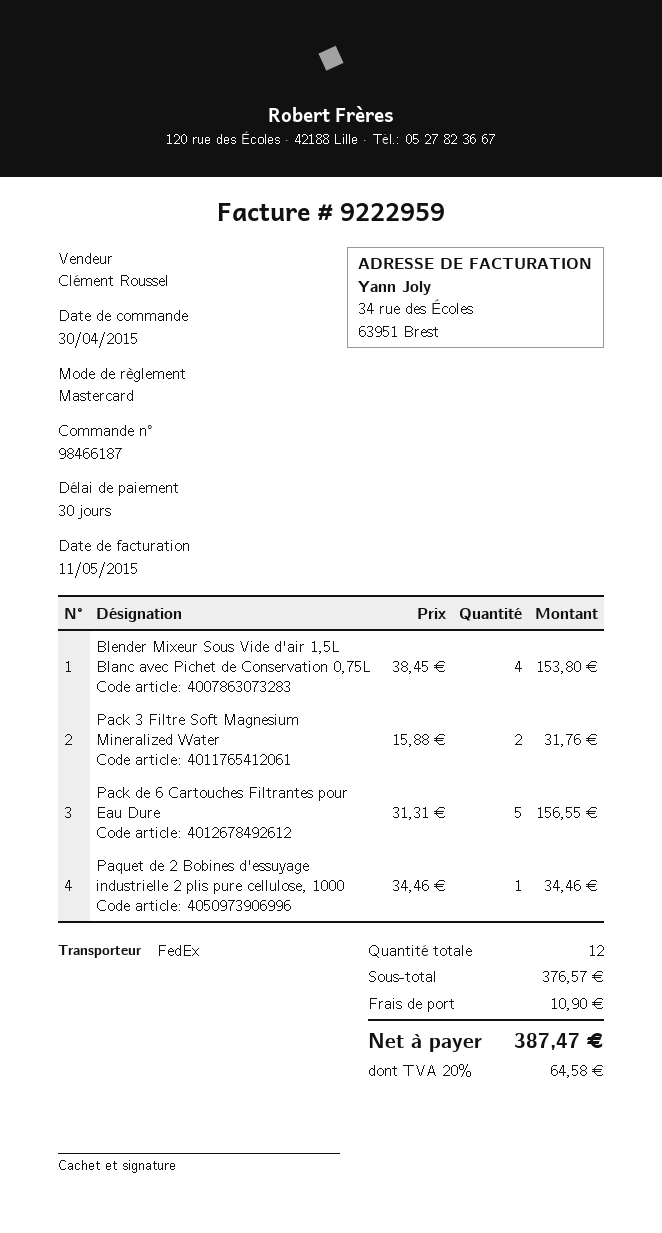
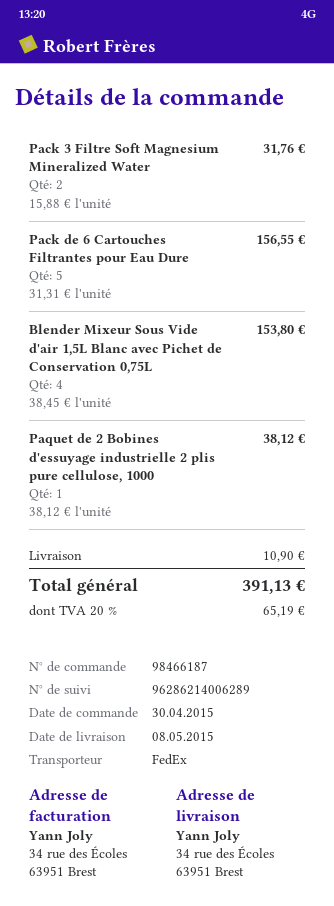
Paquet de 2 Bobines d'essuyage industrielle 2 plis pure cellulose, 1000: 1 x 34.46 = 34.46 -> 1 x 38.12 = 38.12
tax: 20% = 64.58 -> 20% = 65.19
total: 387.47 -> 391.13

